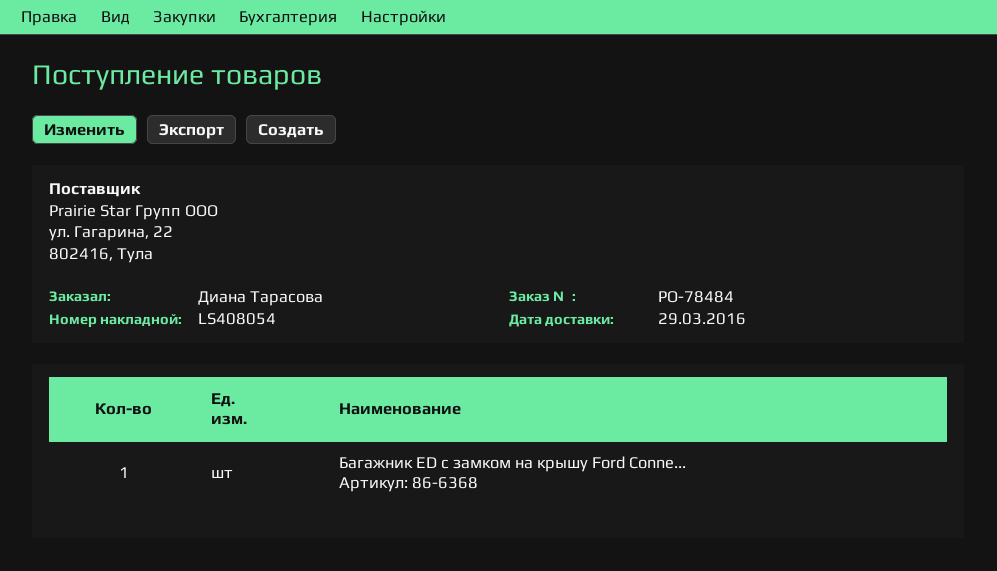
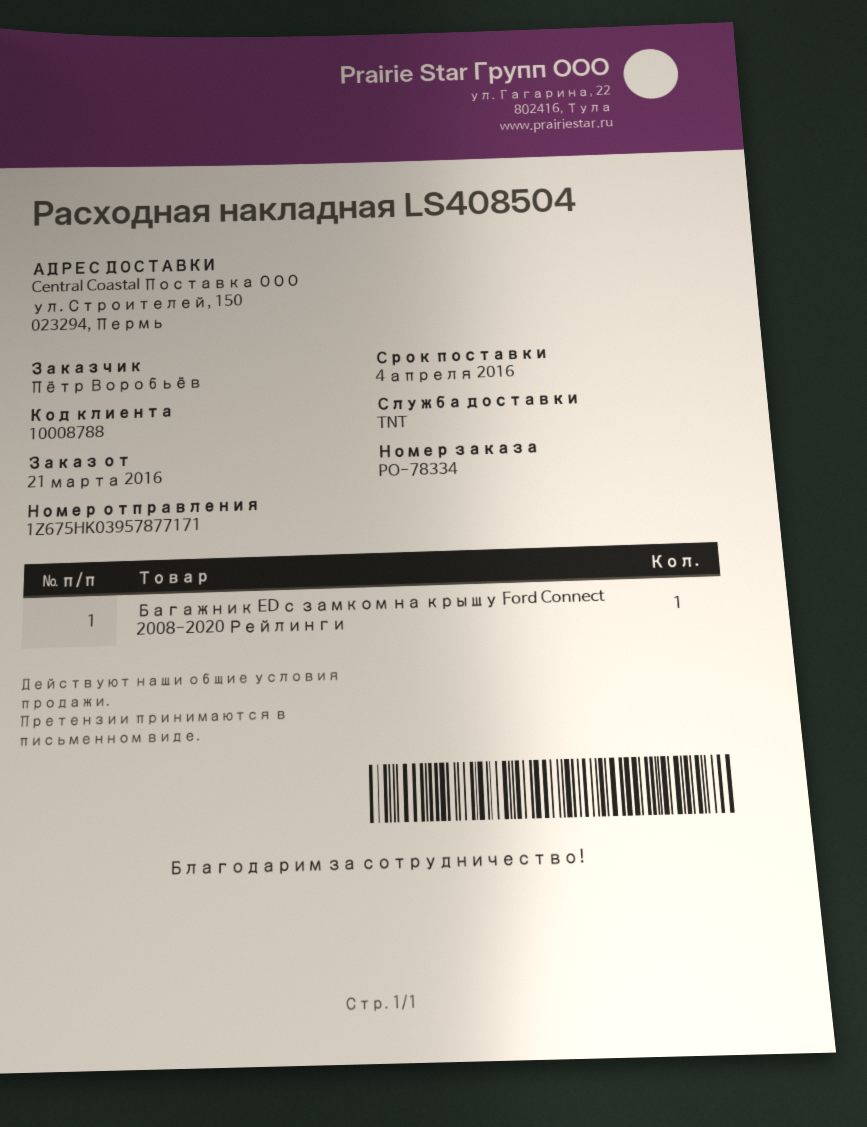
order number: PO-78484 -> PO-78334
delivery note number: LS408054 -> LS408504
delivery date: 2016-03-29 -> 2016-04-04
ordered by: Диана Тарасова -> Пётр Воробьёв

